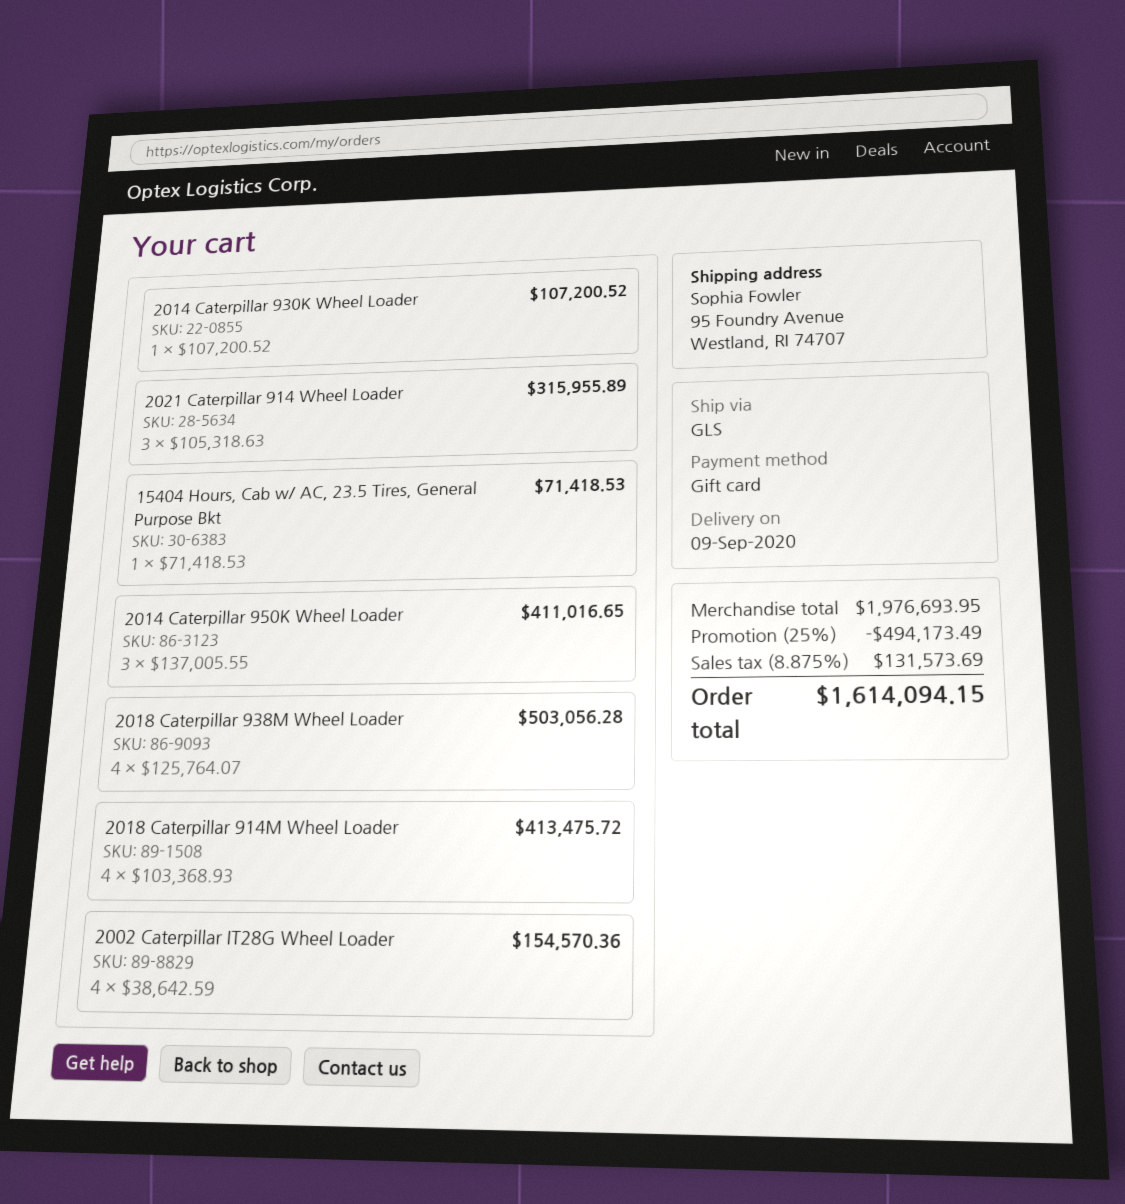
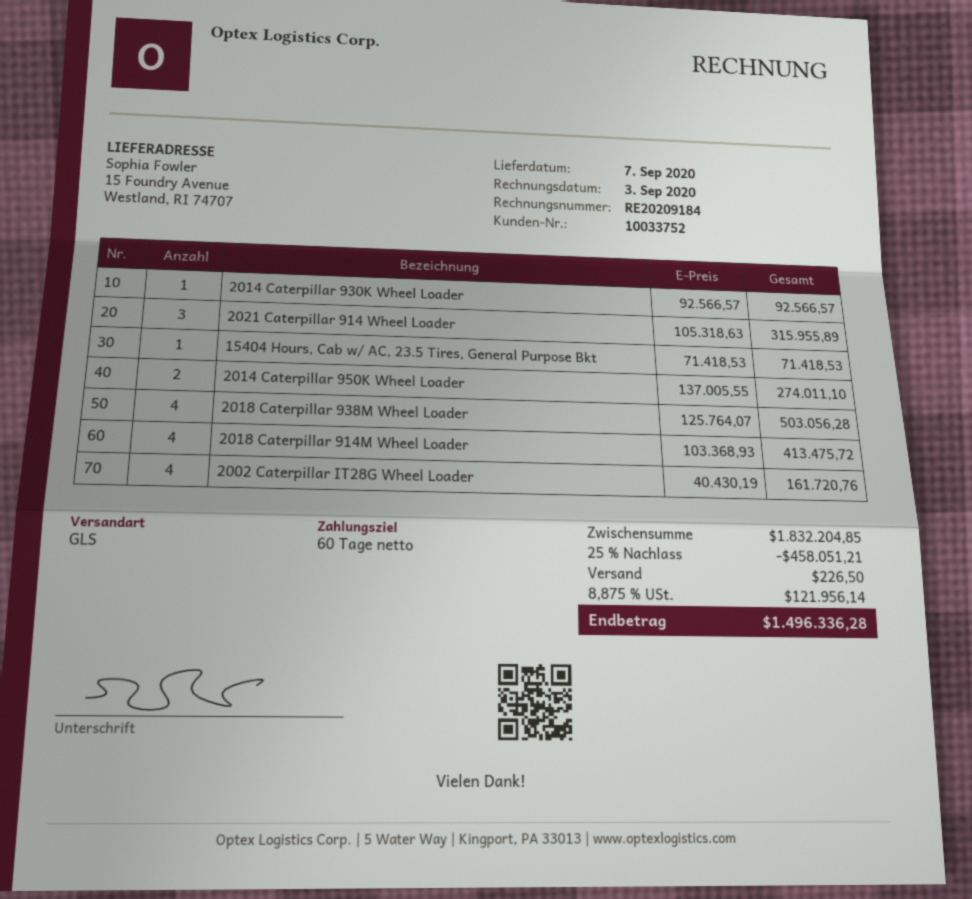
delivery date: 2020-09-09 -> 2020-09-07
ship to: 95 Foundry Avenue, Westland, RI 74707 -> 15 Foundry Avenue, Westland, RI 74707
2014 Caterpillar 930K Wheel Loader: 1 x 107200.52 = 107200.52 -> 1 x 92566.57 = 92566.57
2014 Caterpillar 950K Wheel Loader: 3 x 137005.55 = 411016.65 -> 2 x 137005.55 = 274011.10
2002 Caterpillar IT28G Wheel Loader: 4 x 38642.59 = 154570.36 -> 4 x 40430.19 = 161720.76
subtotal: 1976693.95 -> 1832204.85
discount: 25% = 494173.49 -> 25% = 458051.21
shipping: none -> 226.50
tax: 8.875% = 131573.69 -> 8.875% = 121956.14
total: 1614094.15 -> 1496336.28

